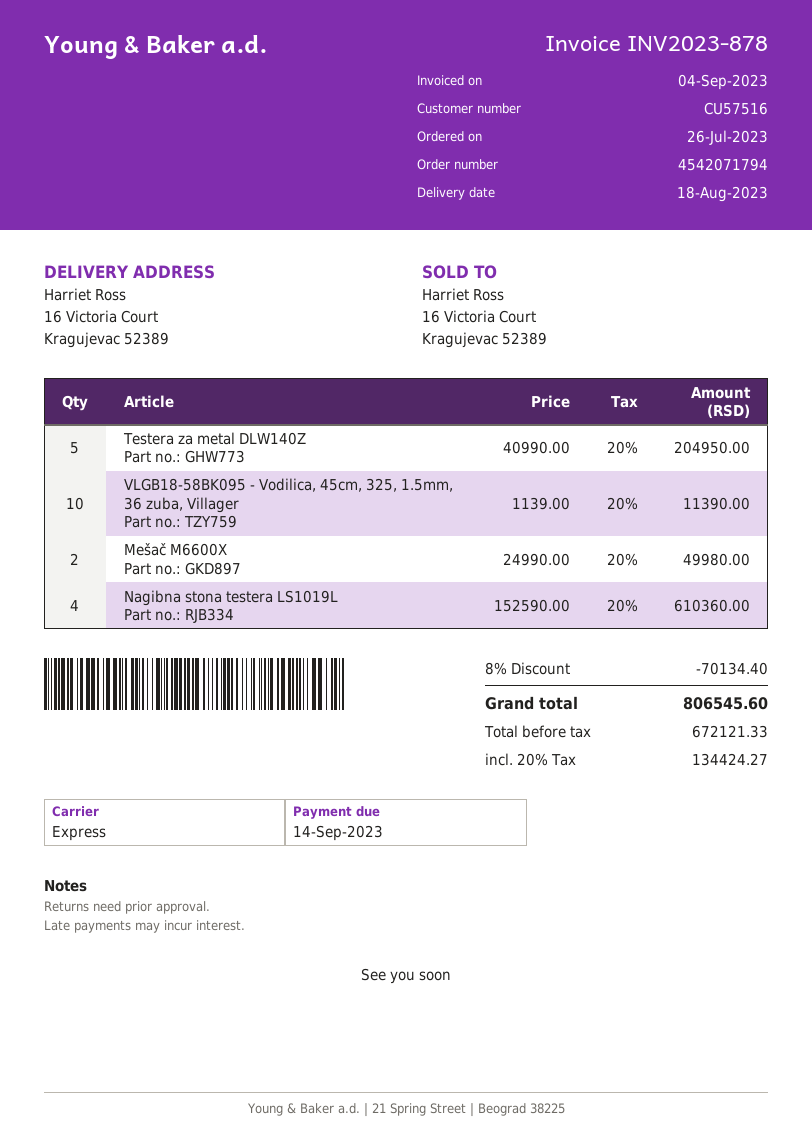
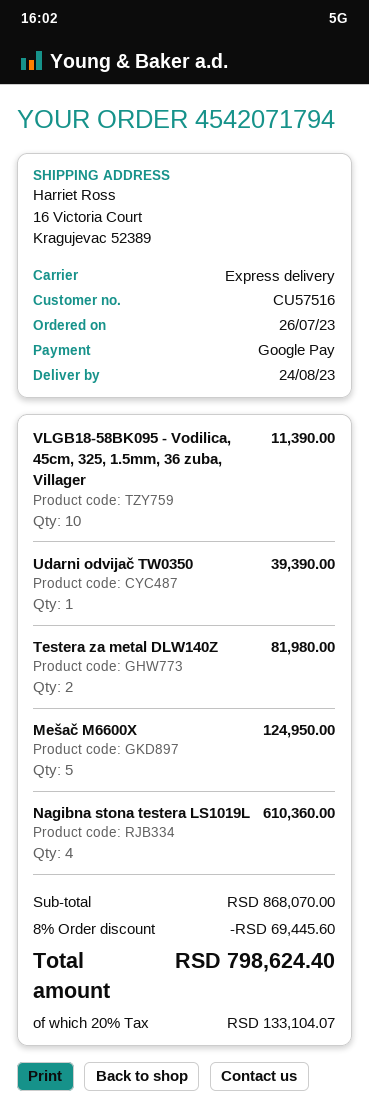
delivery date: 2023-08-18 -> 2023-08-24
Testera za metal DLW140Z: 5 for 204950.00 -> 2 for 81980.00
Mešač M6600X: 2 for 49980.00 -> 5 for 124950.00
Udarni odvijač TW0350: none -> 1 for 39390.00
discount: 8% = 70134.40 -> 8% = 69445.60
tax: 20% = 134424.27 -> 20% = 133104.07
total: 806545.60 -> 798624.40

